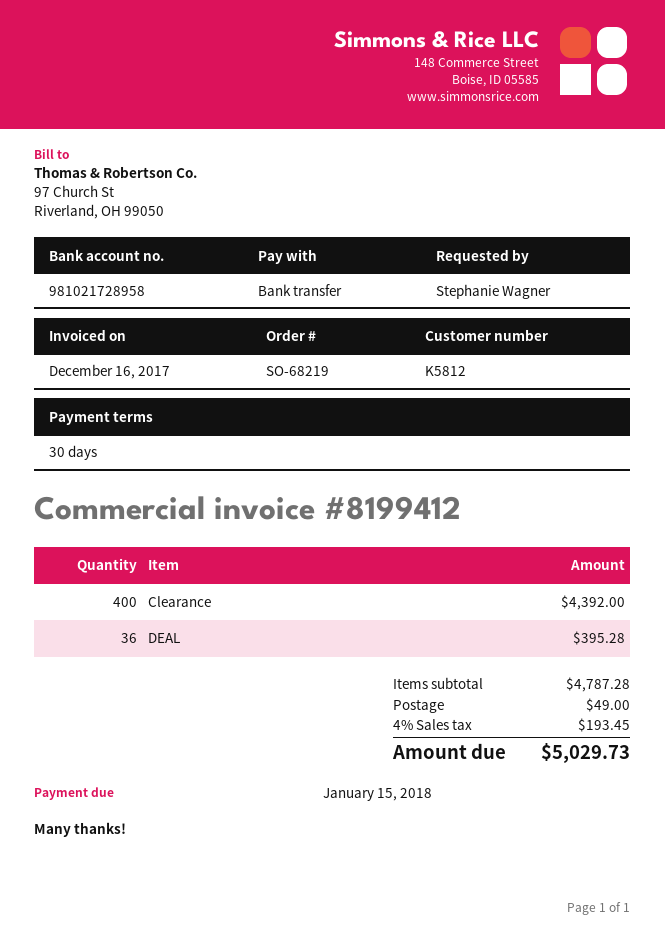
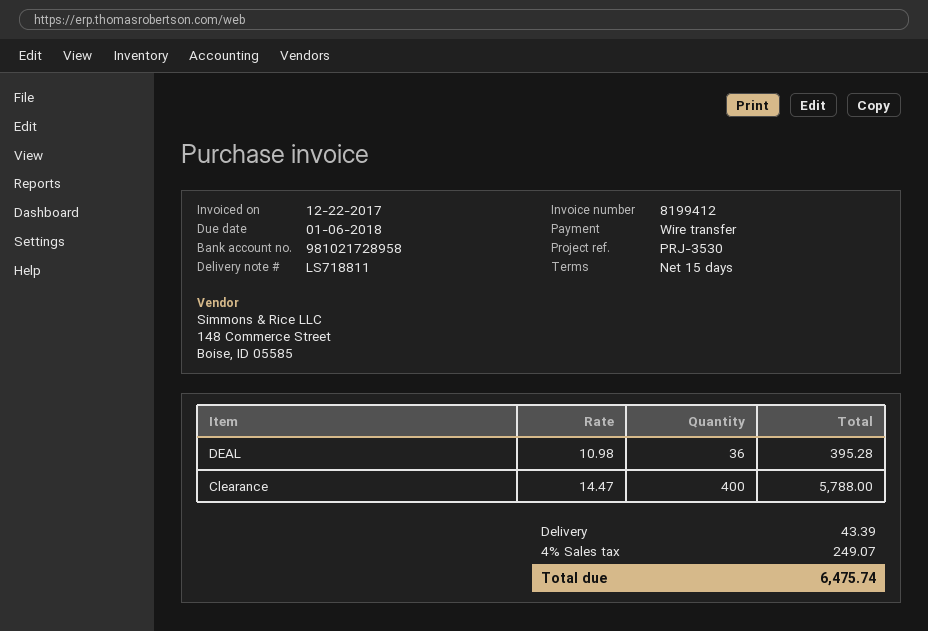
invoice date: 2017-12-16 -> 2017-12-22
payment terms: 30 days -> 15 days
due date: 2018-01-15 -> 2018-01-06
Clearance: 400 for 4392.00 -> 400 for 5788.00
shipping: 49.00 -> 43.39
tax: 4% = 193.45 -> 4% = 249.07
total: 5029.73 -> 6475.74

